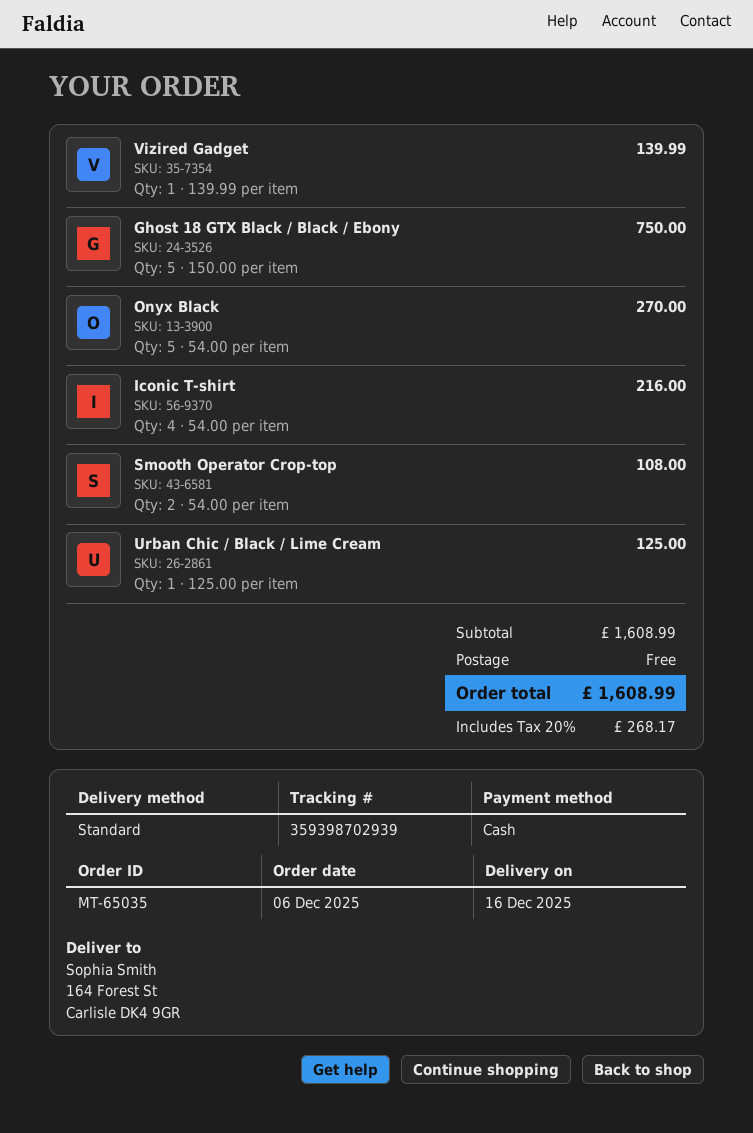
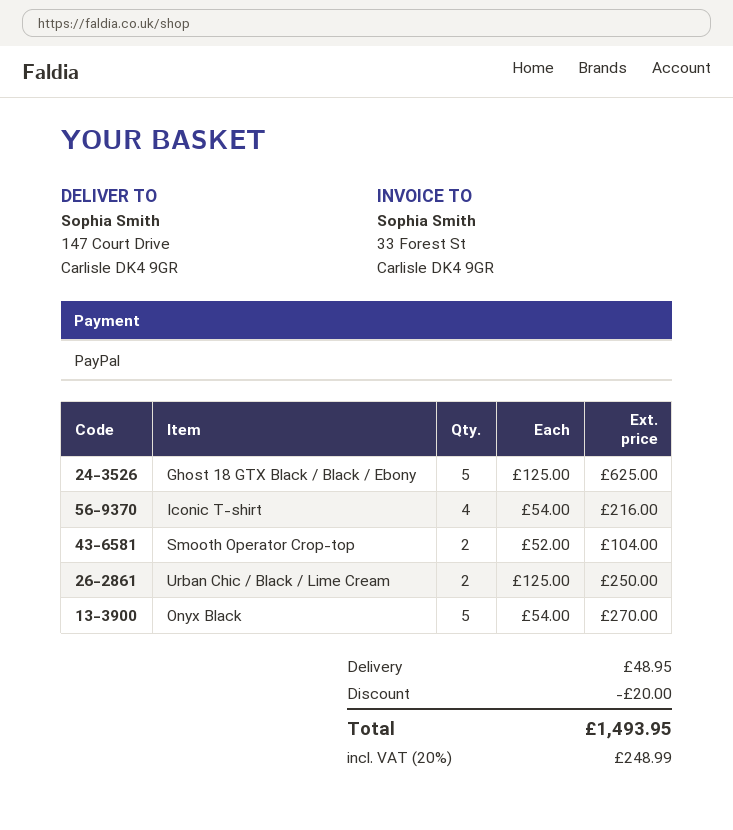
payment method: cash -> PayPal
ship to: 164 Forest St, Carlisle DK4 9GR -> 147 Court Drive, Carlisle DK4 9GR
Vizired Gadget: 1 x 139.99 = 139.99 -> none
Ghost 18 GTX Black / Black / Ebony: 5 x 150.00 = 750.00 -> 5 x 125.00 = 625.00
Smooth Operator Crop-top: 2 x 54.00 = 108.00 -> 2 x 52.00 = 104.00
Urban Chic / Black / Lime Cream: 1 x 125.00 = 125.00 -> 2 x 125.00 = 250.00
discount: none -> 20.00
shipping: 0.00 -> 48.95
tax: 20% = 268.17 -> 20% = 248.99
total: 1608.99 -> 1493.95

